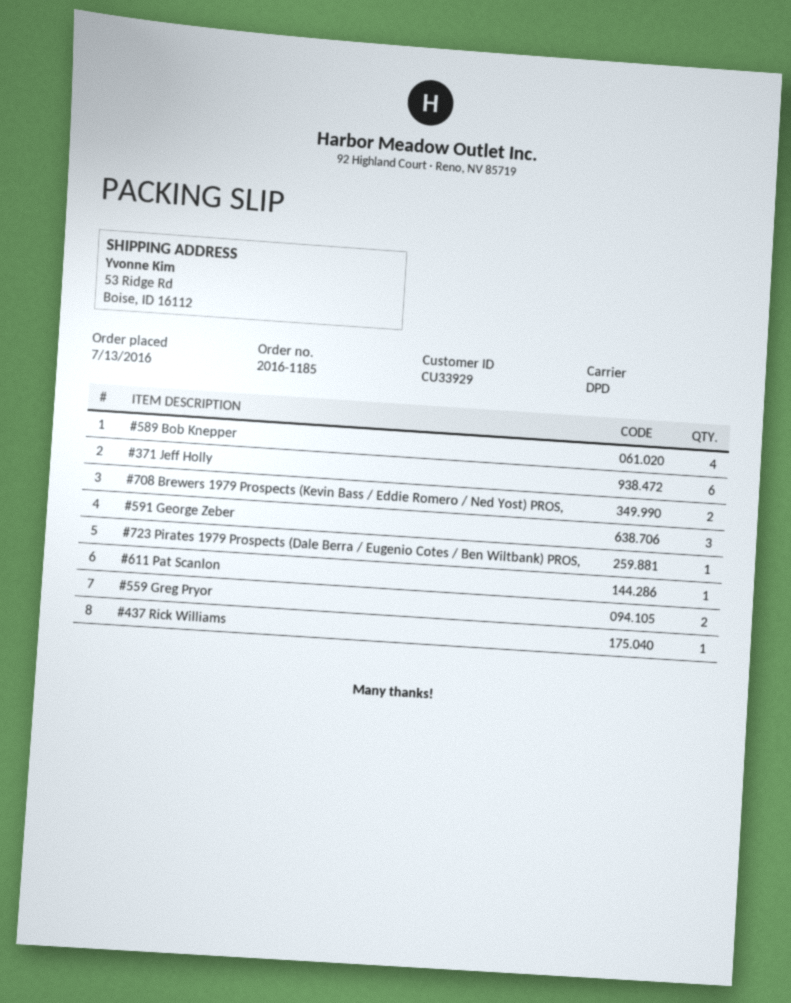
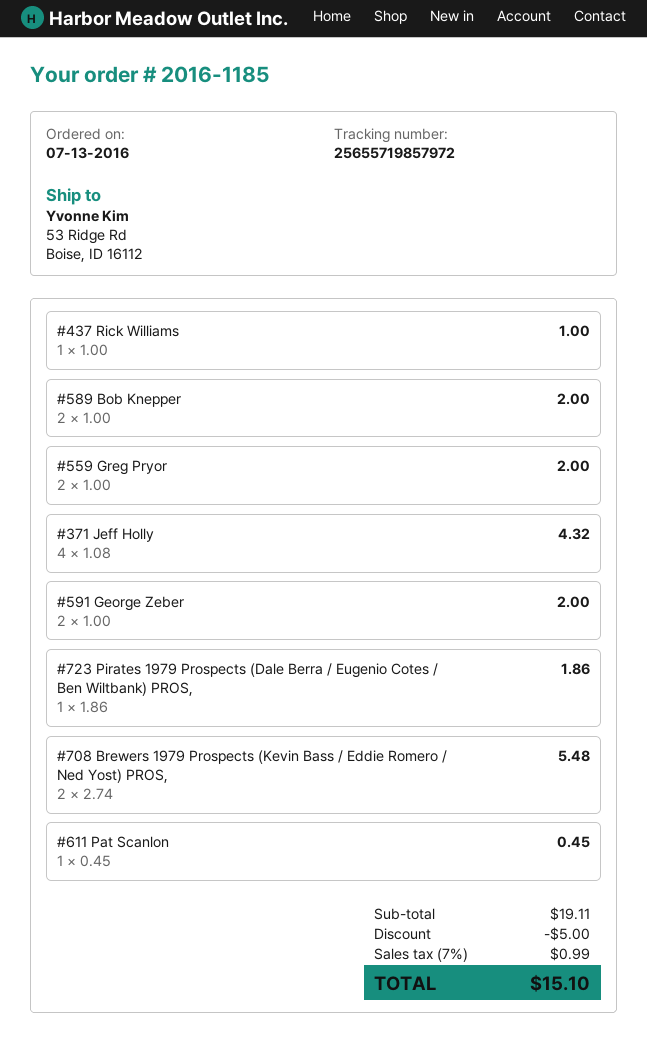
#589 Bob Knepper: 4 -> 2
#371 Jeff Holly: 6 -> 4
#591 George Zeber: 3 -> 2

